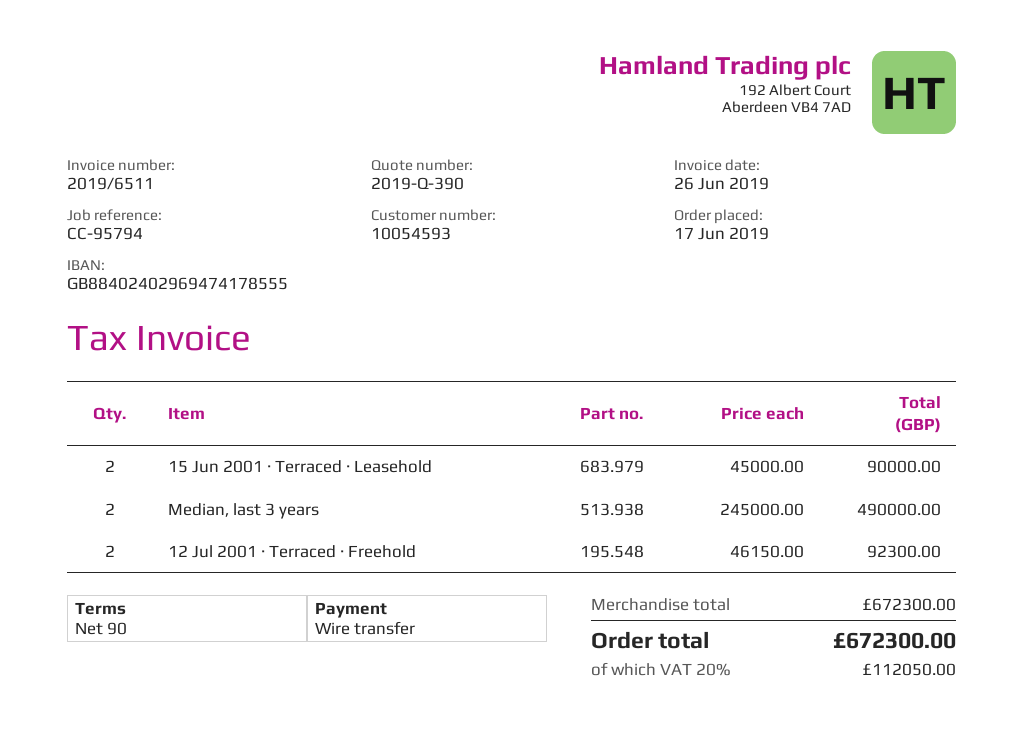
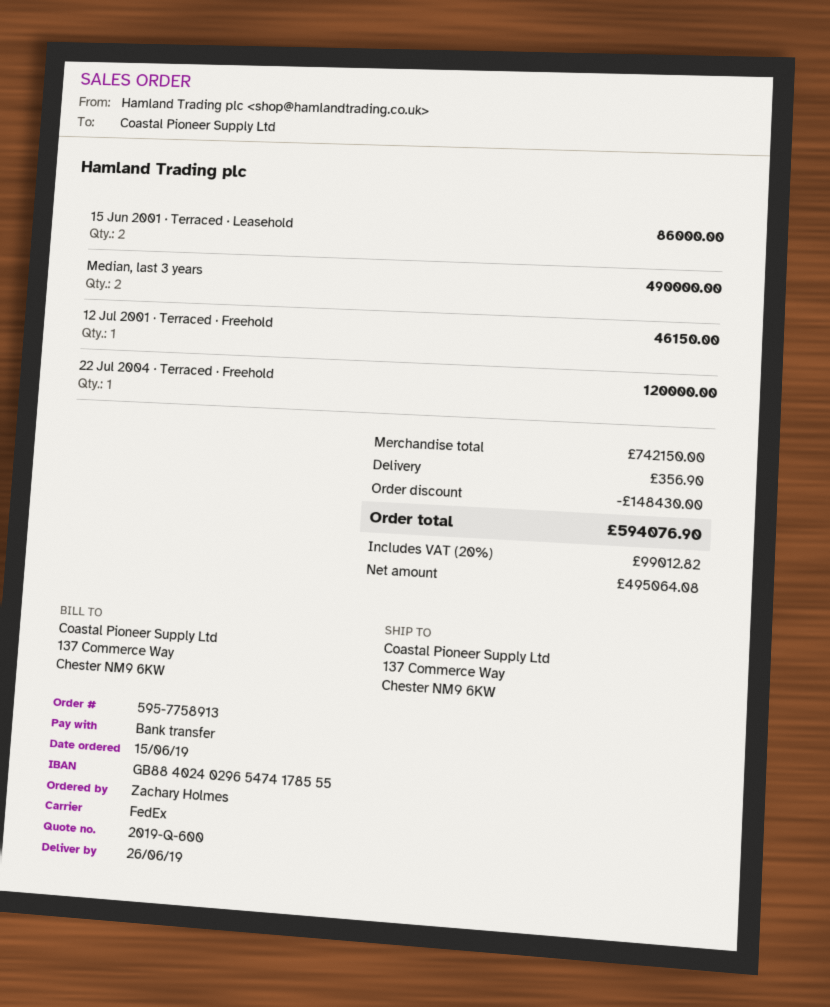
quote number: 2019-Q-390 -> 2019-Q-600
order date: 2019-06-17 -> 2019-06-15
bank account: GB88402402969474178555 -> GB88402402965474178555
15 Jun 2001 · Terraced · Leasehold: 2 for 90000.00 -> 2 for 86000.00
12 Jul 2001 · Terraced · Freehold: 2 for 92300.00 -> 1 for 46150.00
22 Jul 2004 · Terraced · Freehold: none -> 1 for 120000.00
subtotal: 672300.00 -> 742150.00
discount: none -> 148430.00
shipping: none -> 356.90
tax: 20% = 112050.00 -> 20% = 99012.82
total: 672300.00 -> 594076.90

